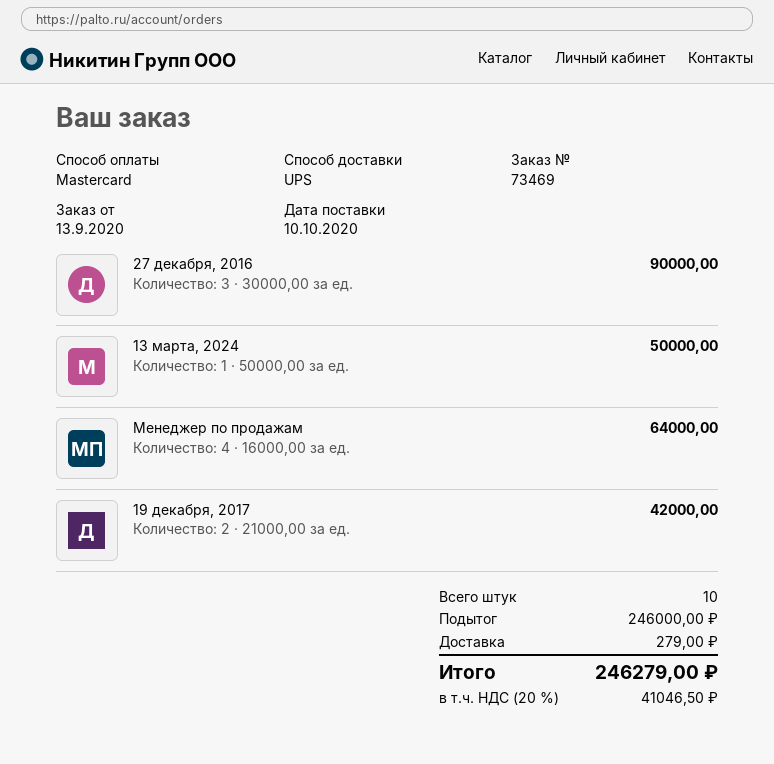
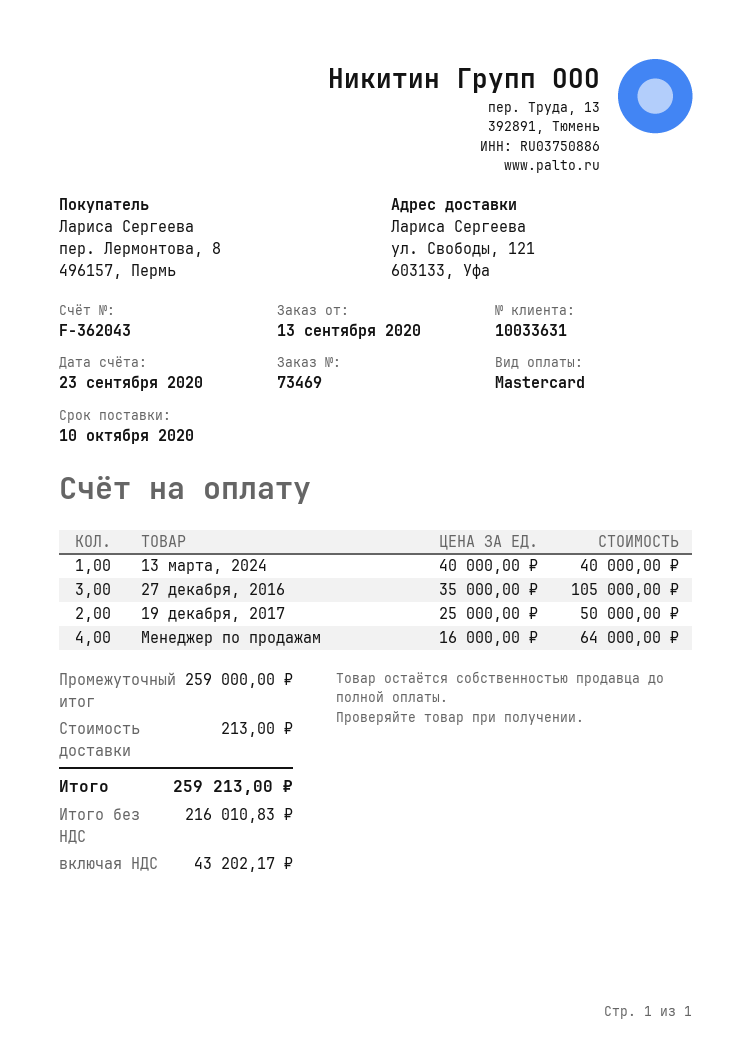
27 декабря, 2016: 3 x 30000.00 = 90000.00 -> 3 x 35000.00 = 105000.00
13 марта, 2024: 1 x 50000.00 = 50000.00 -> 1 x 40000.00 = 40000.00
19 декабря, 2017: 2 x 21000.00 = 42000.00 -> 2 x 25000.00 = 50000.00
subtotal: 246000.00 -> 259000.00
shipping: 279.00 -> 213.00
tax: 41046.50 -> 43202.17
total: 246279.00 -> 259213.00

